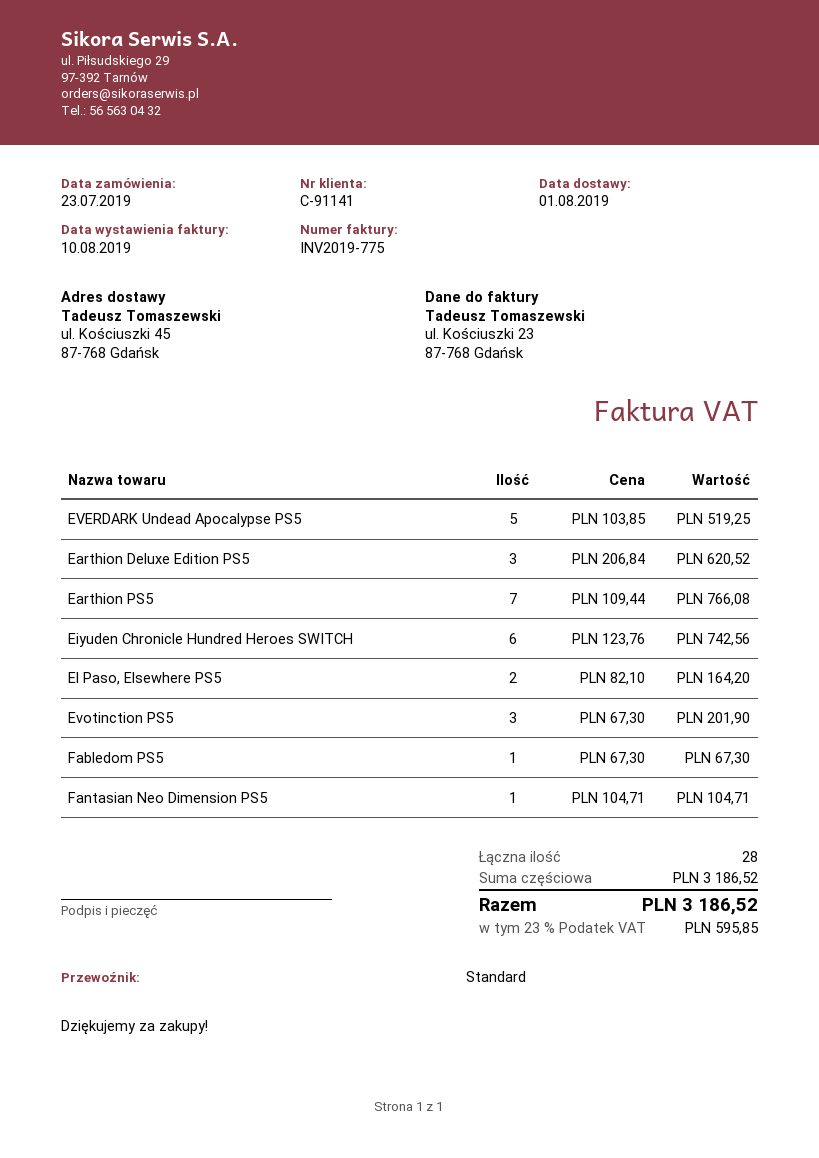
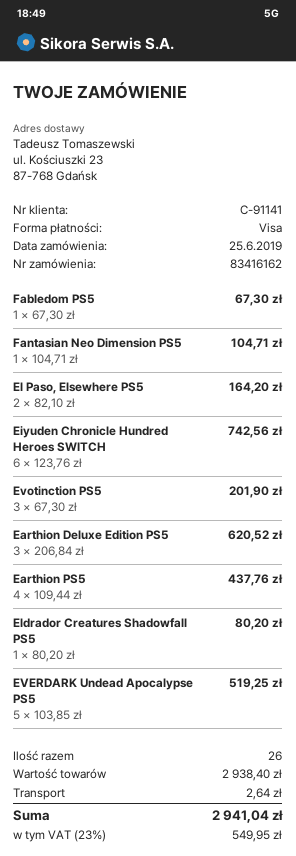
order date: 2019-07-23 -> 2019-06-25
ship to: ul. Kościuszki 45, 87-768 Gdańsk -> ul. Kościuszki 23, 87-768 Gdańsk
Earthion PS5: 7 x 109.44 = 766.08 -> 4 x 109.44 = 437.76
Eldrador Creatures Shadowfall PS5: none -> 1 x 80.20 = 80.20
total quantity: 28 -> 26
subtotal: 3186.52 -> 2938.40
shipping: none -> 2.64
tax: 23% = 595.85 -> 23% = 549.95
total: 3186.52 -> 2941.04

